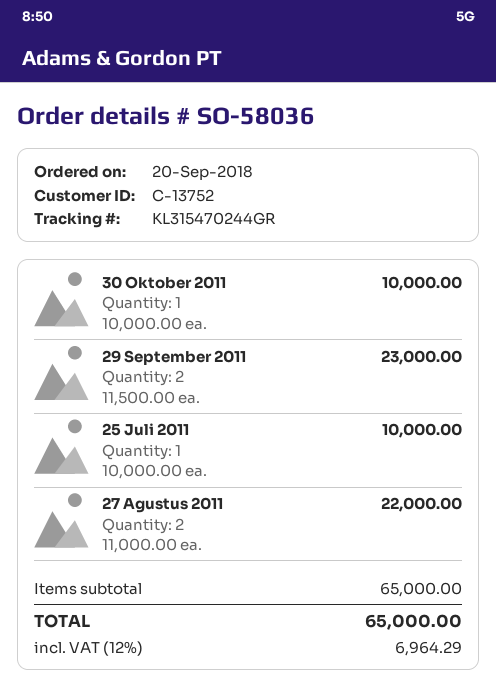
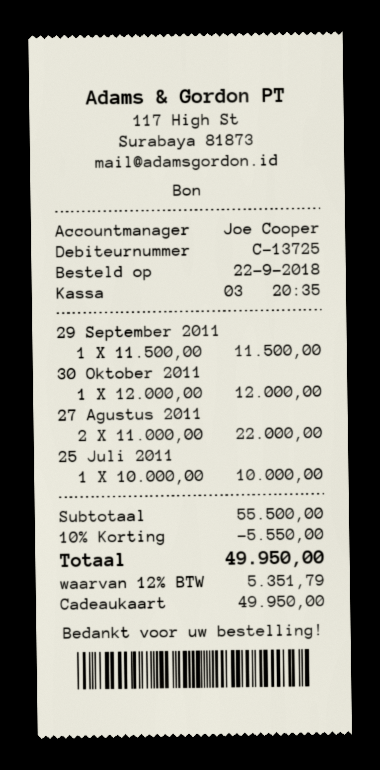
order date: 2018-09-20 -> 2018-09-22
customer number: C-13752 -> C-13725
30 Oktober 2011: 1 x 10000.00 = 10000.00 -> 1 x 12000.00 = 12000.00
29 September 2011: 2 x 11500.00 = 23000.00 -> 1 x 11500.00 = 11500.00
subtotal: 65000.00 -> 55500.00
discount: none -> 10% = 5550.00
tax: 12% = 6964.29 -> 12% = 5351.79
total: 65000.00 -> 49950.00

